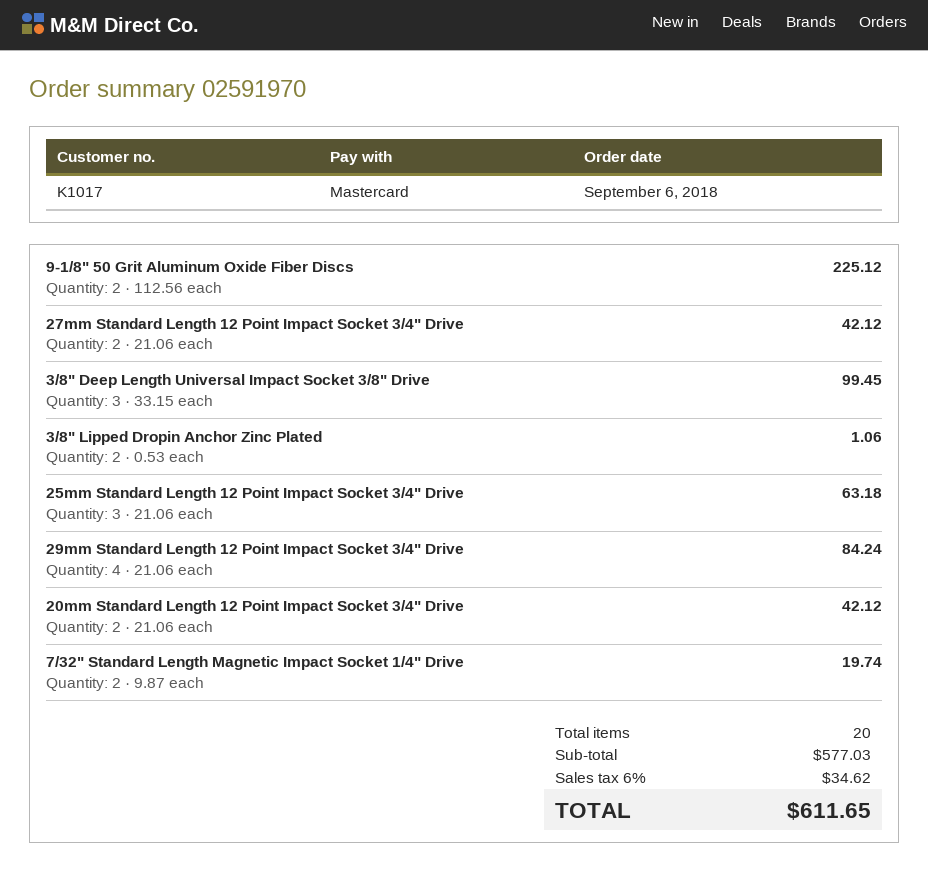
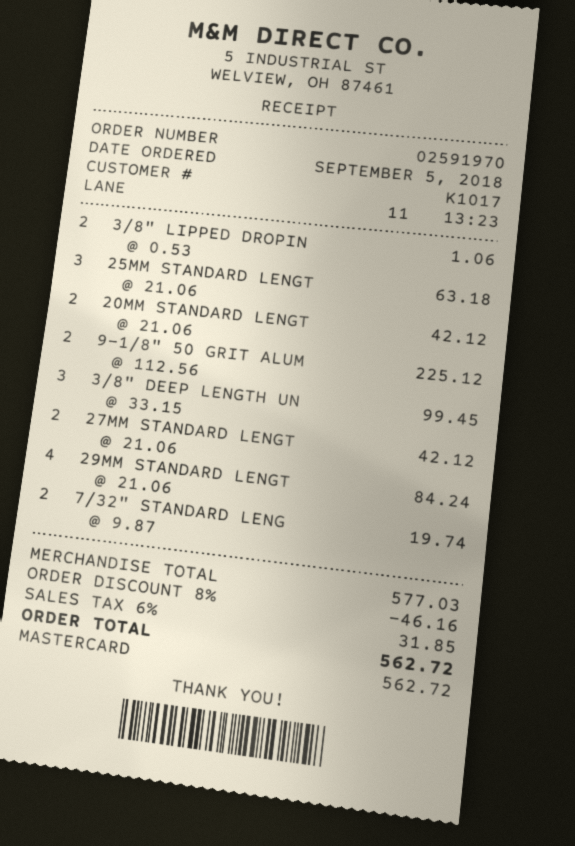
order date: 2018-09-06 -> 2018-09-05
discount: none -> 8% = 46.16
tax: 6% = 34.62 -> 6% = 31.85
total: 611.65 -> 562.72

